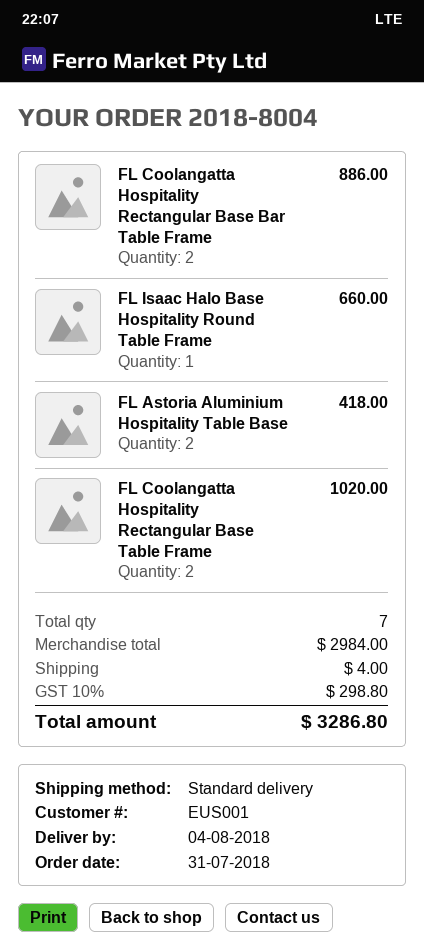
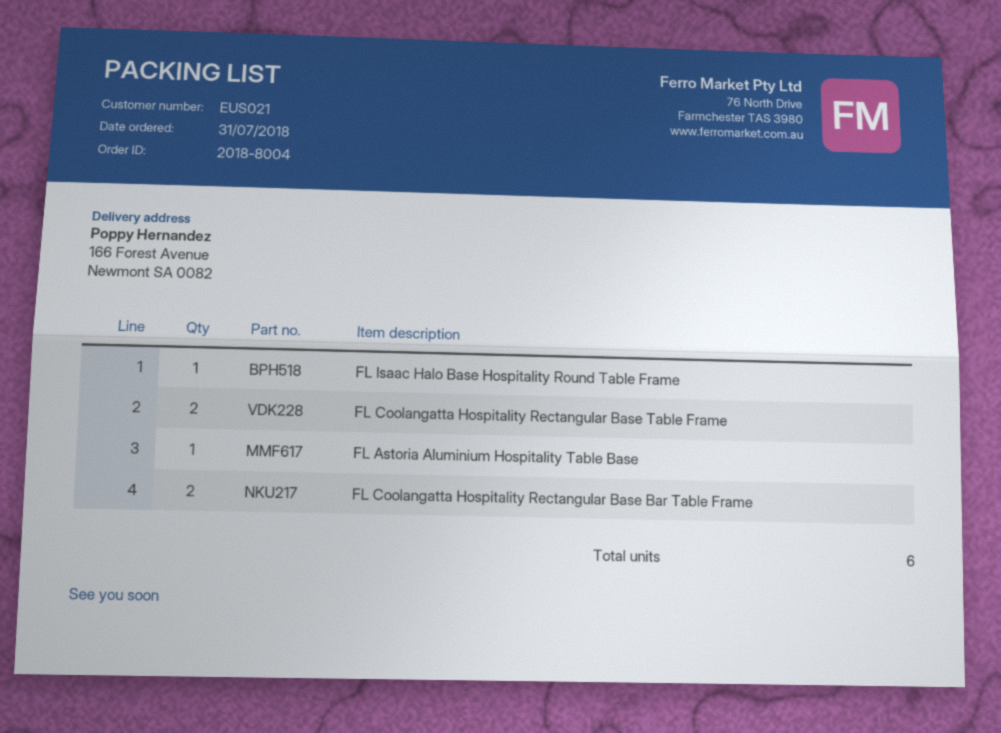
customer number: EUS001 -> EUS021
FL Astoria Aluminium Hospitality Table Base: 2 -> 1
total quantity: 7 -> 6

